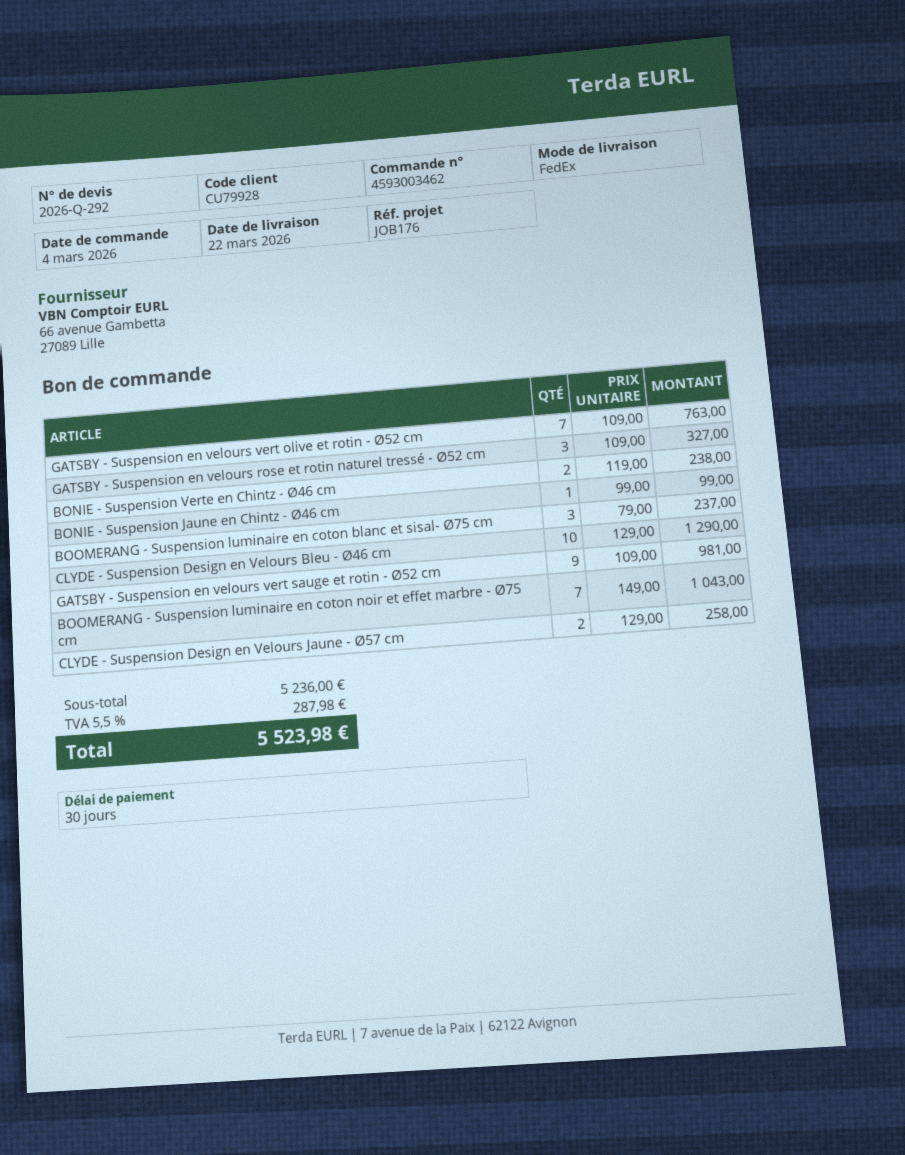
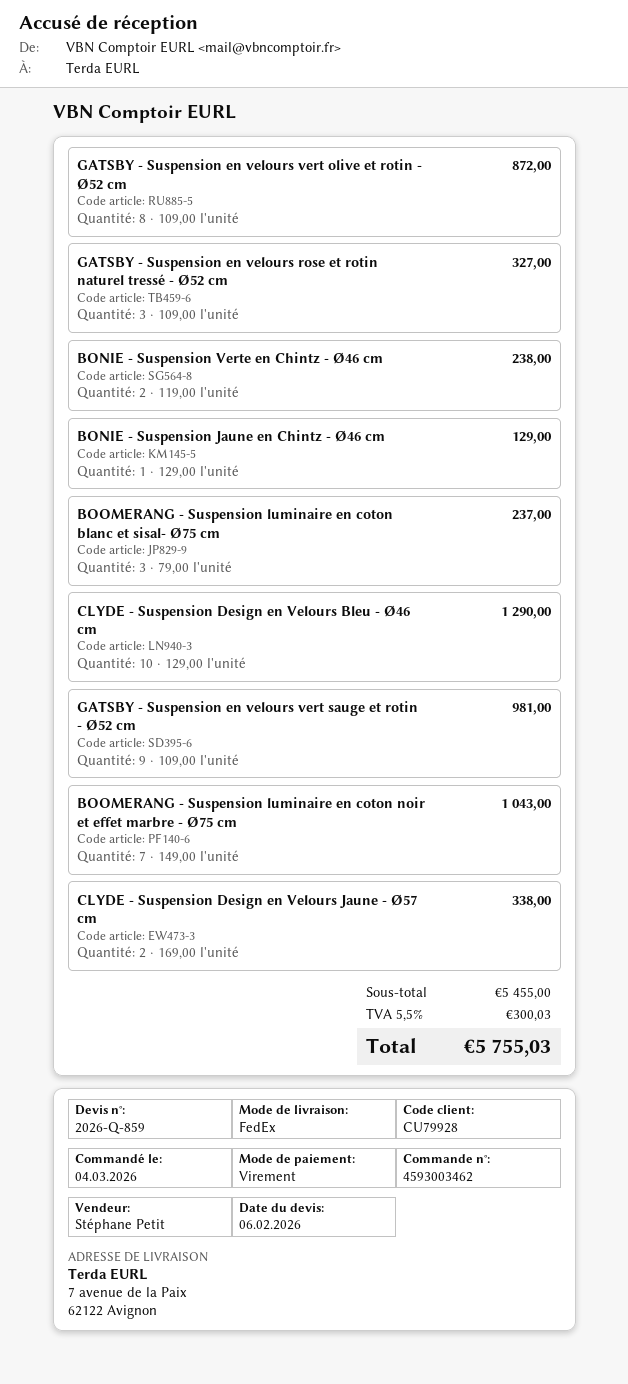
quote number: 2026-Q-292 -> 2026-Q-859
GATSBY - Suspension en velours vert olive et rotin - Ø52 cm: 7 x 109.00 = 763.00 -> 8 x 109.00 = 872.00
BONIE - Suspension Jaune en Chintz - Ø46 cm: 1 x 99.00 = 99.00 -> 1 x 129.00 = 129.00
CLYDE - Suspension Design en Velours Jaune - Ø57 cm: 2 x 129.00 = 258.00 -> 2 x 169.00 = 338.00
subtotal: 5236.00 -> 5455.00
tax: 5.5% = 287.98 -> 5.5% = 300.03
total: 5523.98 -> 5755.03

